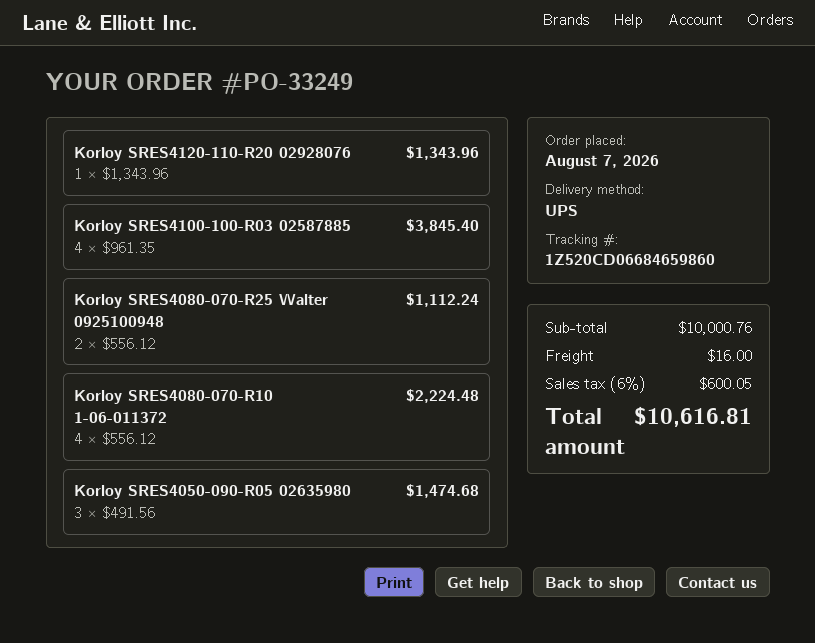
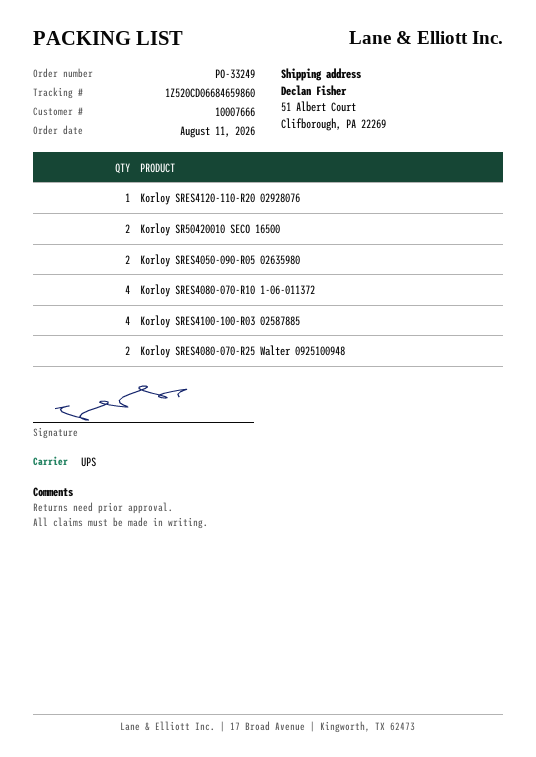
order date: 2026-08-07 -> 2026-08-11
Korloy SRES4050-090-R05 02635980: 3 -> 2
Korloy SR50420010 SECO 16500: none -> 2

